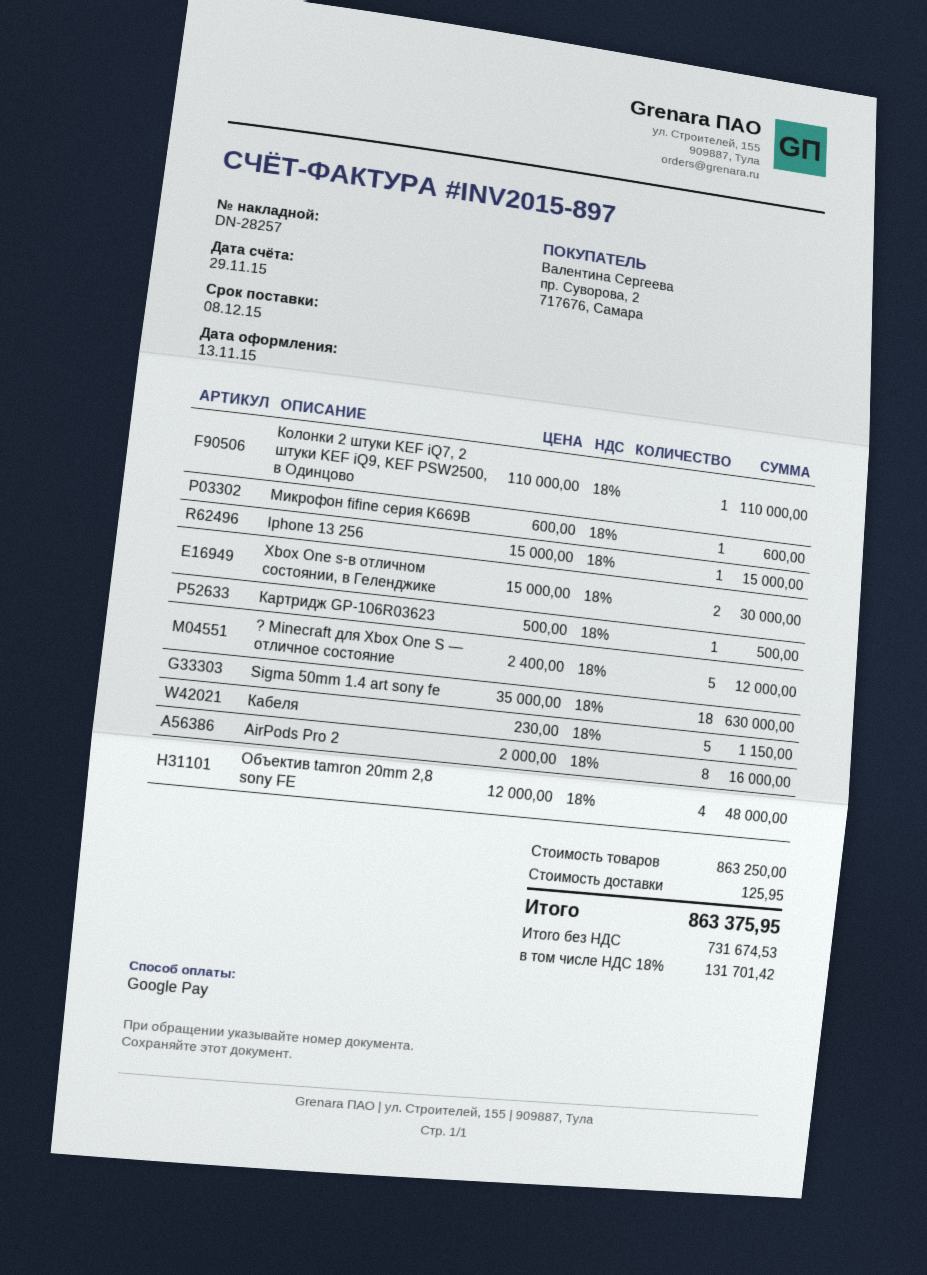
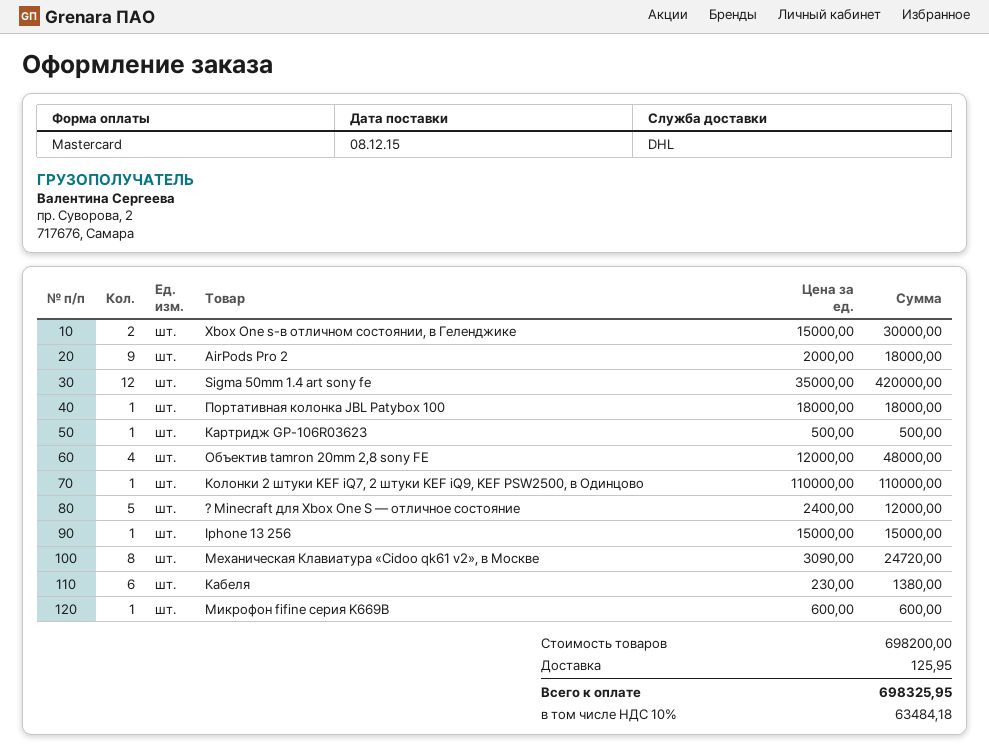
payment method: Google Pay -> Mastercard
Sigma 50mm 1.4 art sony fe: 18 x 35000.00 = 630000.00 -> 12 x 35000.00 = 420000.00
Кабеля: 5 x 230.00 = 1150.00 -> 6 x 230.00 = 1380.00
AirPods Pro 2: 8 x 2000.00 = 16000.00 -> 9 x 2000.00 = 18000.00
Портативная колонка JBL Patybox 100: none -> 1 x 18000.00 = 18000.00
Механическая Клавиатура «Cidoo qk61 v2», в Москве: none -> 8 x 3090.00 = 24720.00
subtotal: 863250.00 -> 698200.00
tax: 18% = 131701.42 -> 10% = 63484.18
total: 863375.95 -> 698325.95

